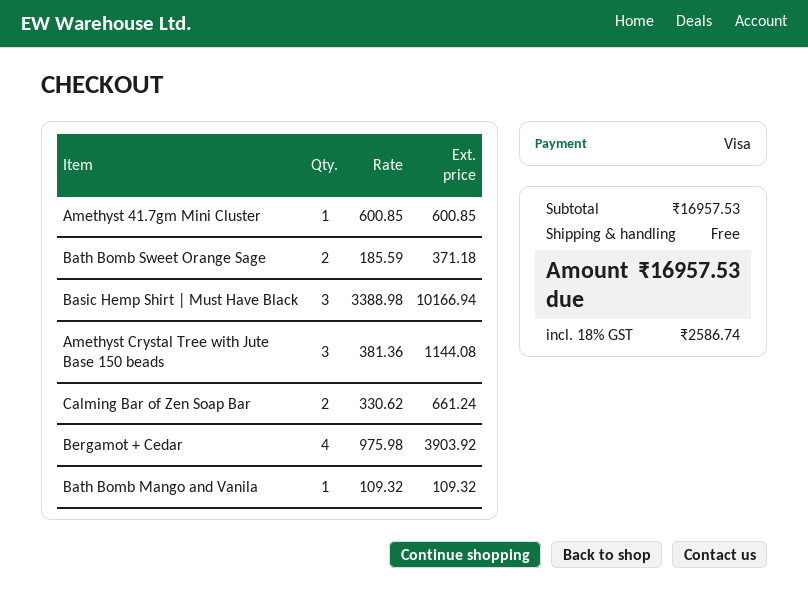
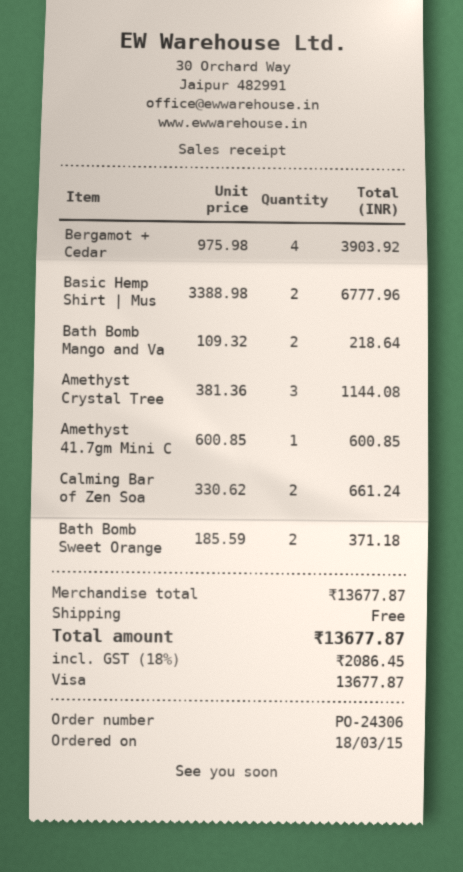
Basic Hemp Shirt | Must Have Black: 3 x 3388.98 = 10166.94 -> 2 x 3388.98 = 6777.96
Bath Bomb Mango and Vanila: 1 x 109.32 = 109.32 -> 2 x 109.32 = 218.64
subtotal: 16957.53 -> 13677.87
tax: 18% = 2586.74 -> 18% = 2086.45
total: 16957.53 -> 13677.87

